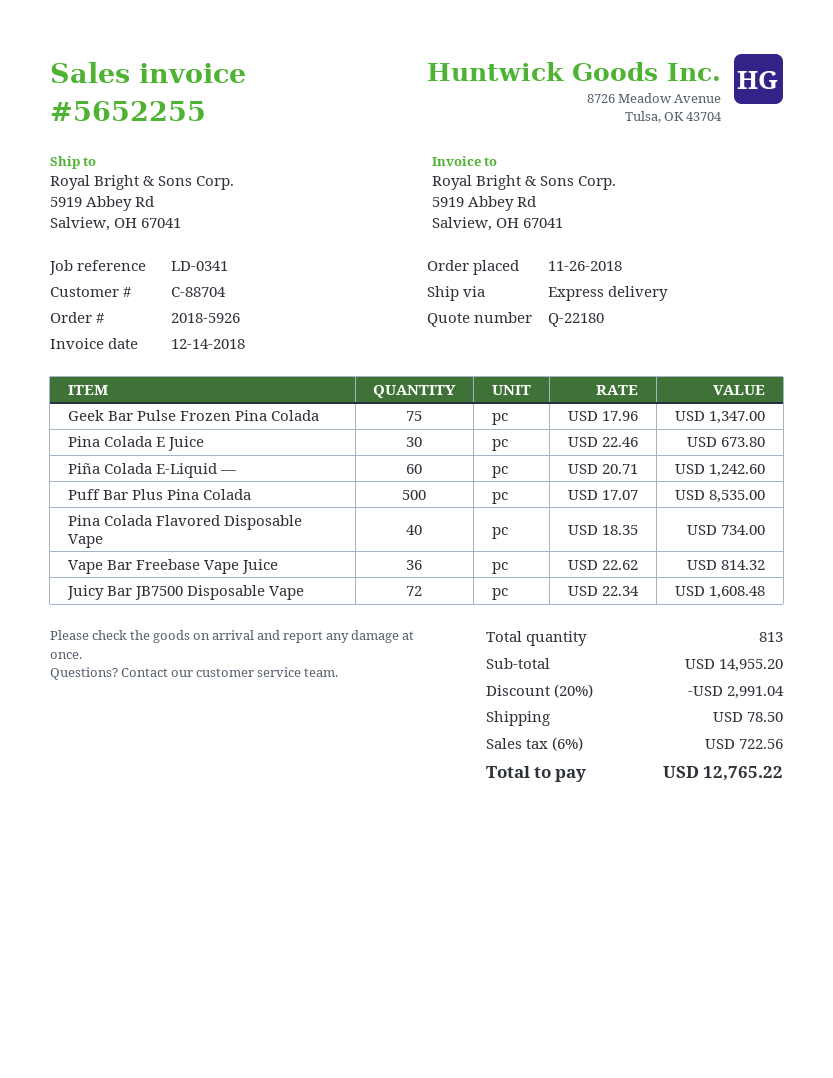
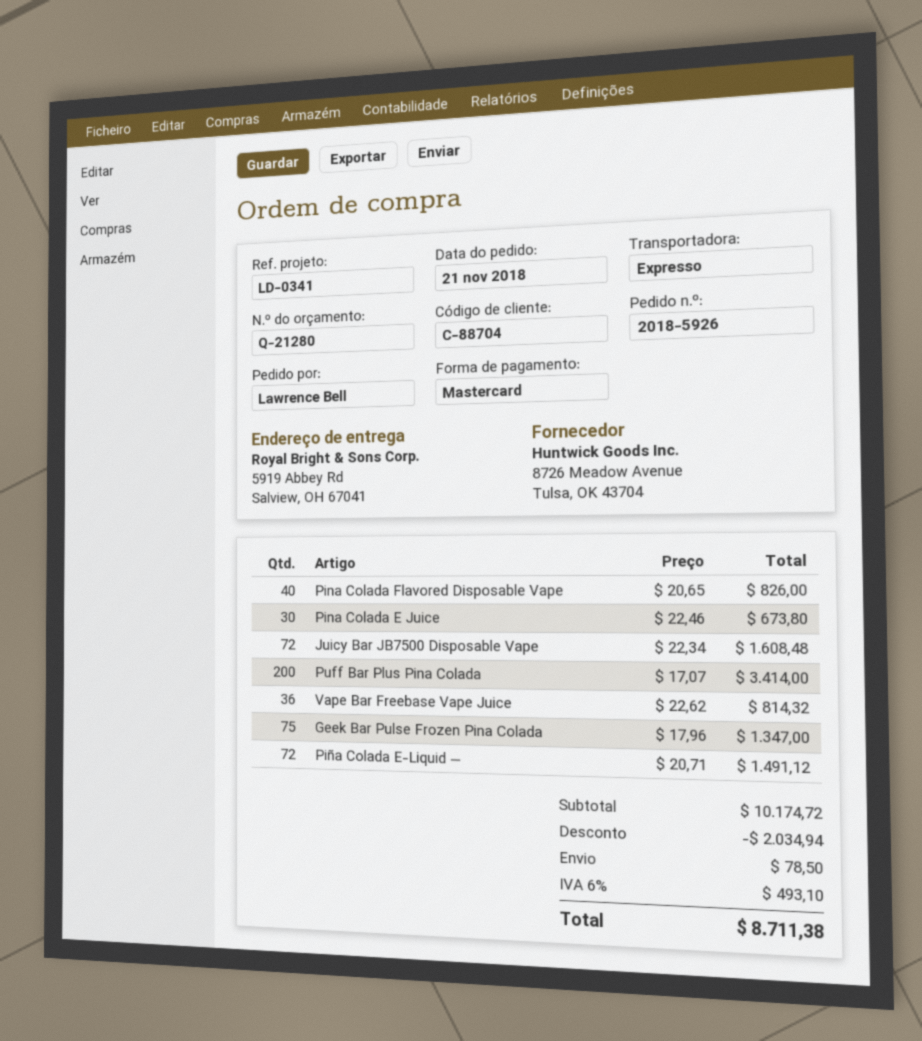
quote number: Q-22180 -> Q-21280
order date: 2018-11-26 -> 2018-11-21
Piña Colada E-Liquid —: 60 x 20.71 = 1242.60 -> 72 x 20.71 = 1491.12
Puff Bar Plus Pina Colada: 500 x 17.07 = 8535.00 -> 200 x 17.07 = 3414.00
Pina Colada Flavored Disposable Vape: 40 x 18.35 = 734.00 -> 40 x 20.65 = 826.00
subtotal: 14955.20 -> 10174.72
discount: 2991.04 -> 2034.94
tax: 6% = 722.56 -> 6% = 493.10
total: 12765.22 -> 8711.38

